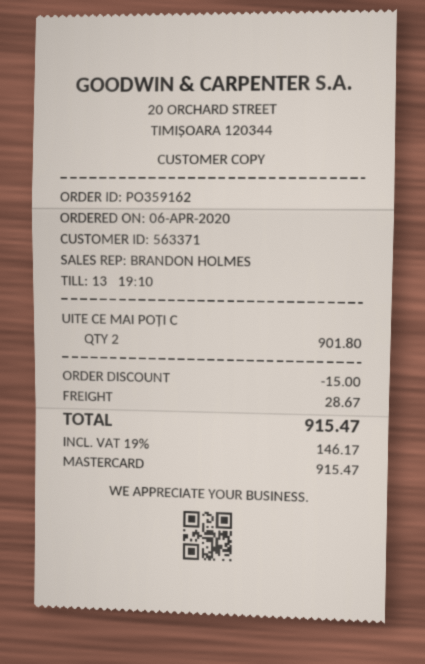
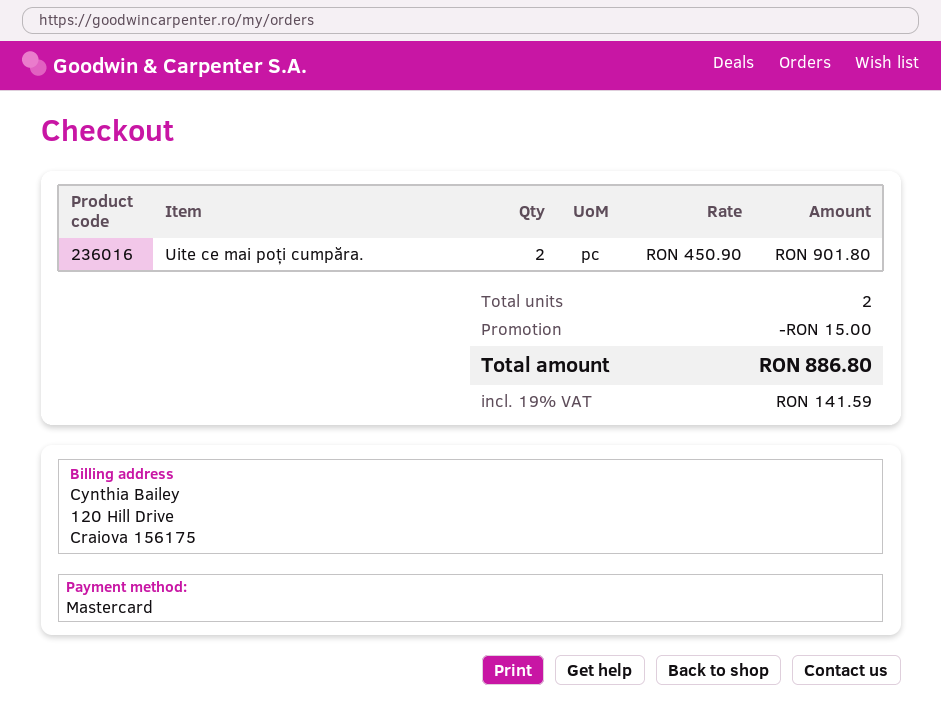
shipping: 28.67 -> none
tax: 19% = 146.17 -> 19% = 141.59
total: 915.47 -> 886.80

